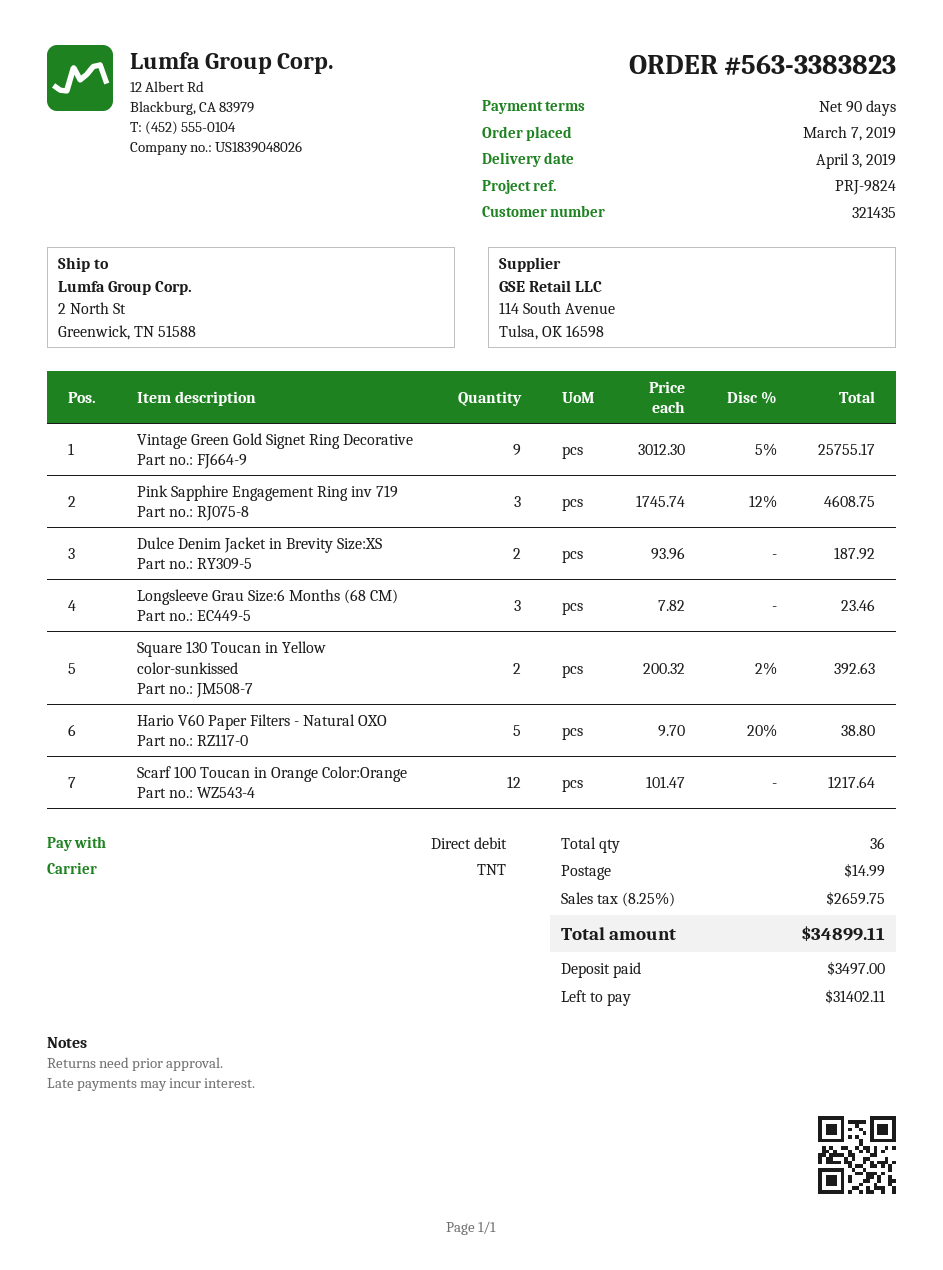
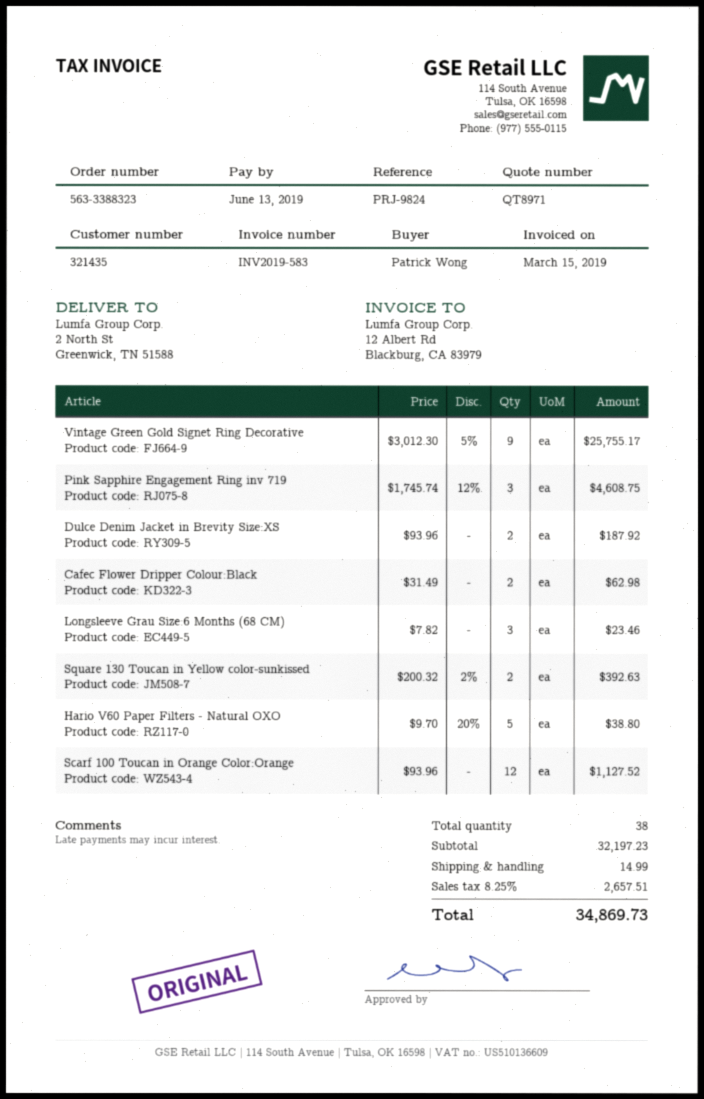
order number: 563-3383823 -> 563-3388323
Scarf 100 Toucan in Orange Color:Orange: 12 x 101.47 = 1217.64 -> 12 x 93.96 = 1127.52
Cafec Flower Dripper Colour:Black: none -> 2 x 31.49 = 62.98
total quantity: 36 -> 38
tax: 8.25% = 2659.75 -> 8.25% = 2657.51
total: 34899.11 -> 34869.73

